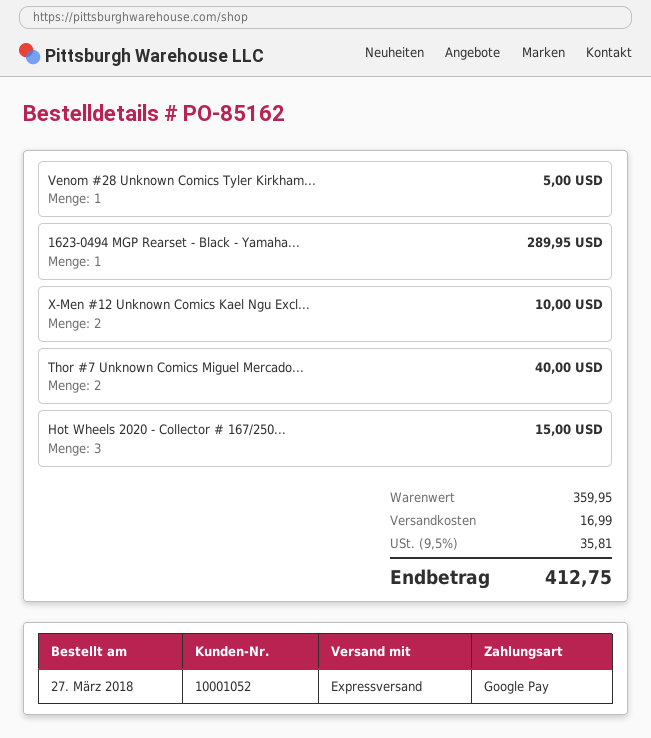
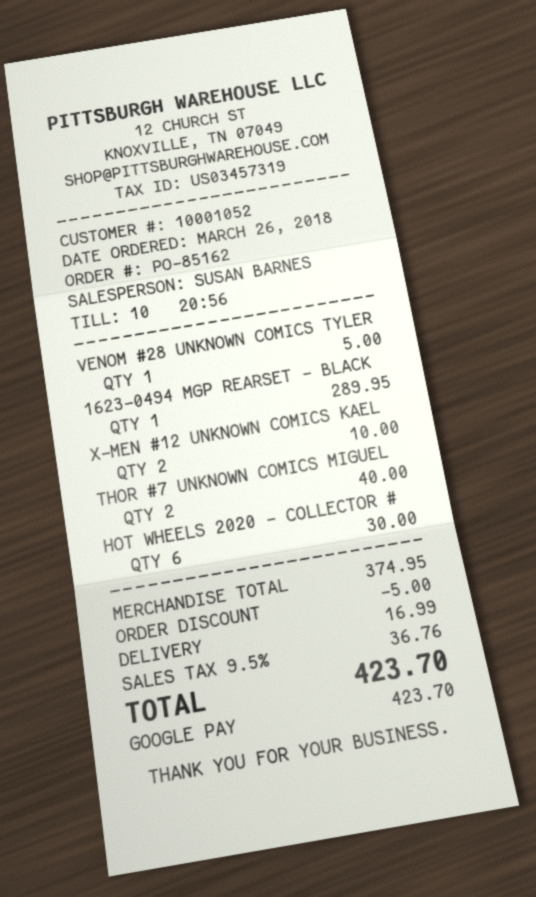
order date: 2018-03-27 -> 2018-03-26
Hot Wheels 2020 - Collector # 167/250...: 3 for 15.00 -> 6 for 30.00
subtotal: 359.95 -> 374.95
discount: none -> 5.00
tax: 9.5% = 35.81 -> 9.5% = 36.76
total: 412.75 -> 423.70

